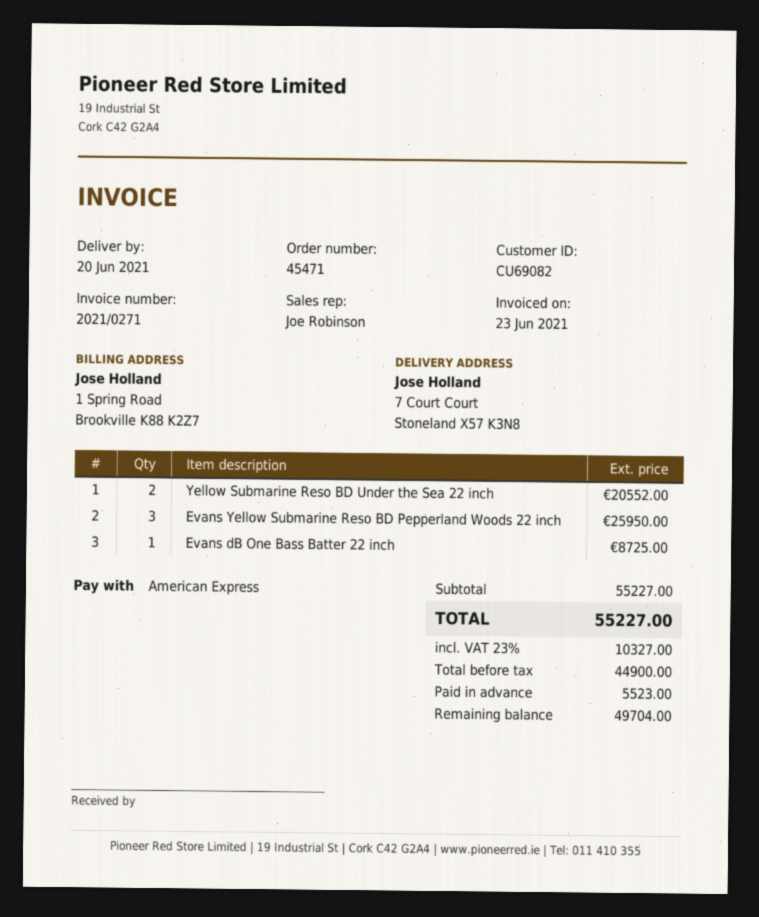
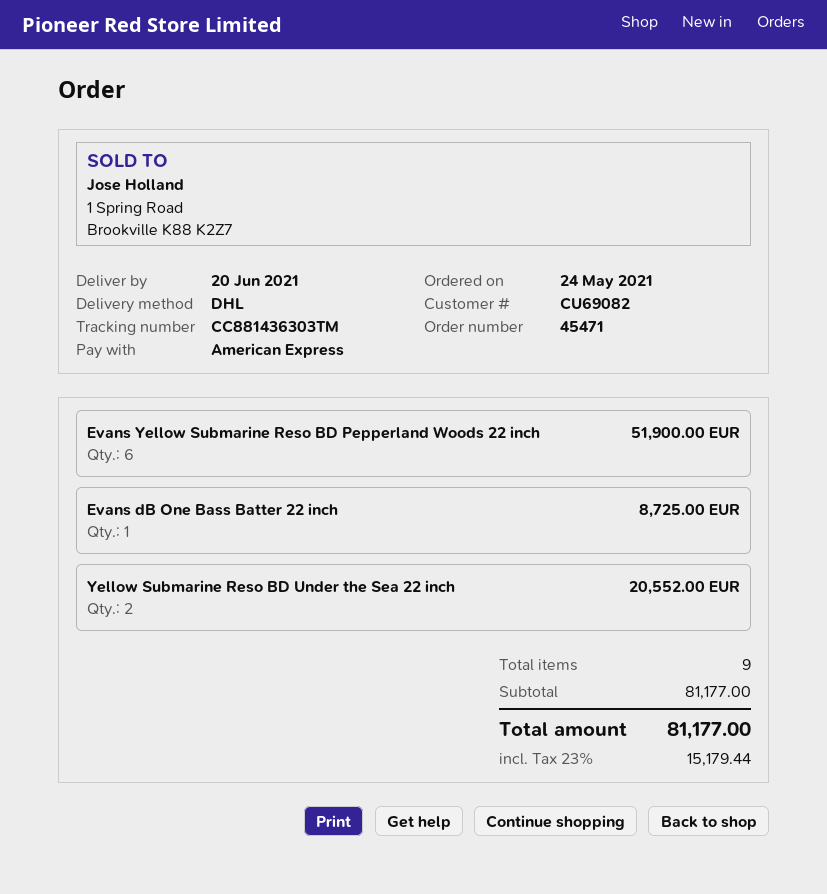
Evans Yellow Submarine Reso BD Pepperland Woods 22 inch: 3 for 25950.00 -> 6 for 51900.00
subtotal: 55227.00 -> 81177.00
tax: 23% = 10327.00 -> 23% = 15179.44
total: 55227.00 -> 81177.00

